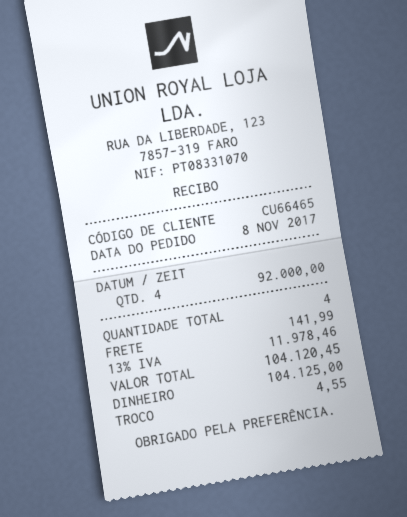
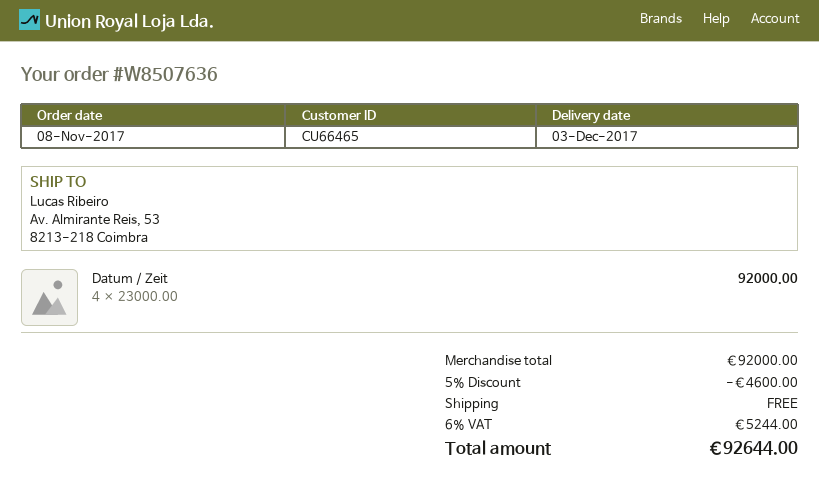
discount: none -> 5% = 4600.00
shipping: 141.99 -> 0.00
tax: 13% = 11978.46 -> 6% = 5244.00
total: 104120.45 -> 92644.00

